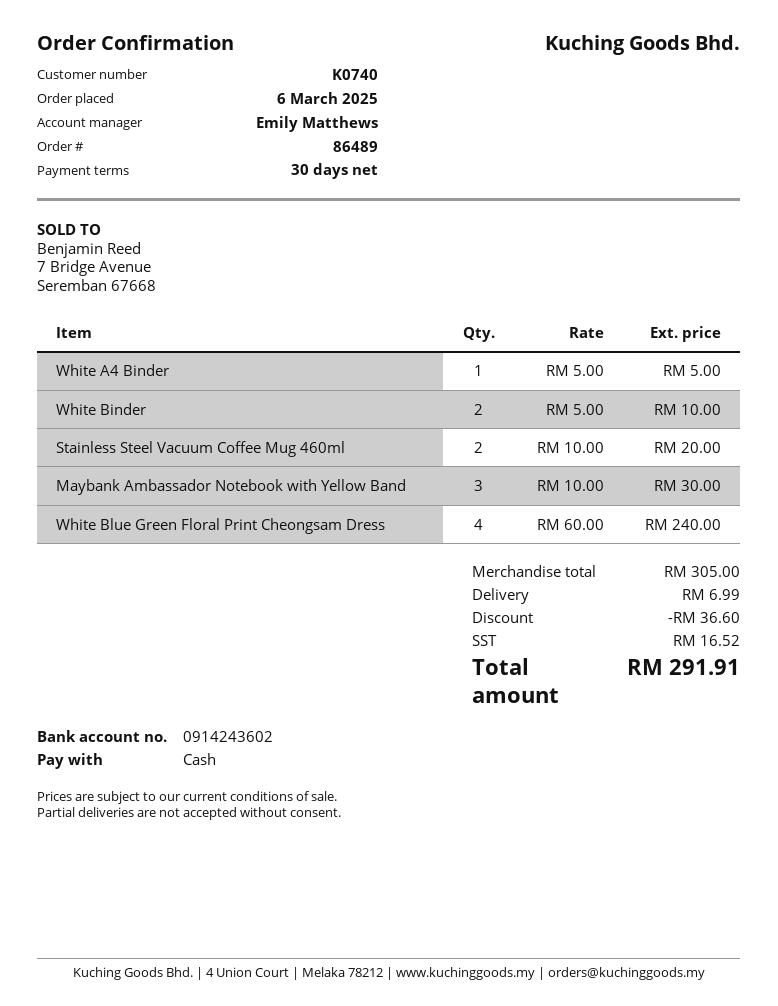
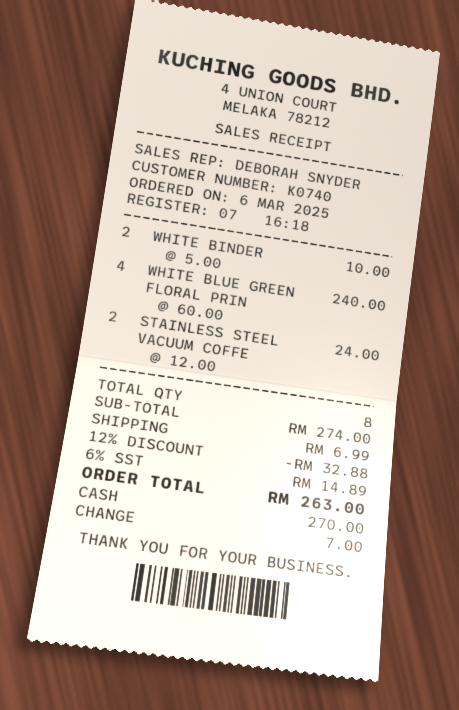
sales rep: Emily Matthews -> DEBORAH SNYDER
White A4 Binder: 1 x 5.00 = 5.00 -> none
Stainless Steel Vacuum Coffee Mug 460ml: 2 x 10.00 = 20.00 -> 2 x 12.00 = 24.00
Maybank Ambassador Notebook with Yellow Band: 3 x 10.00 = 30.00 -> none
subtotal: 305.00 -> 274.00
discount: 36.60 -> 32.88
tax: 16.52 -> 14.89
total: 291.91 -> 263.00

